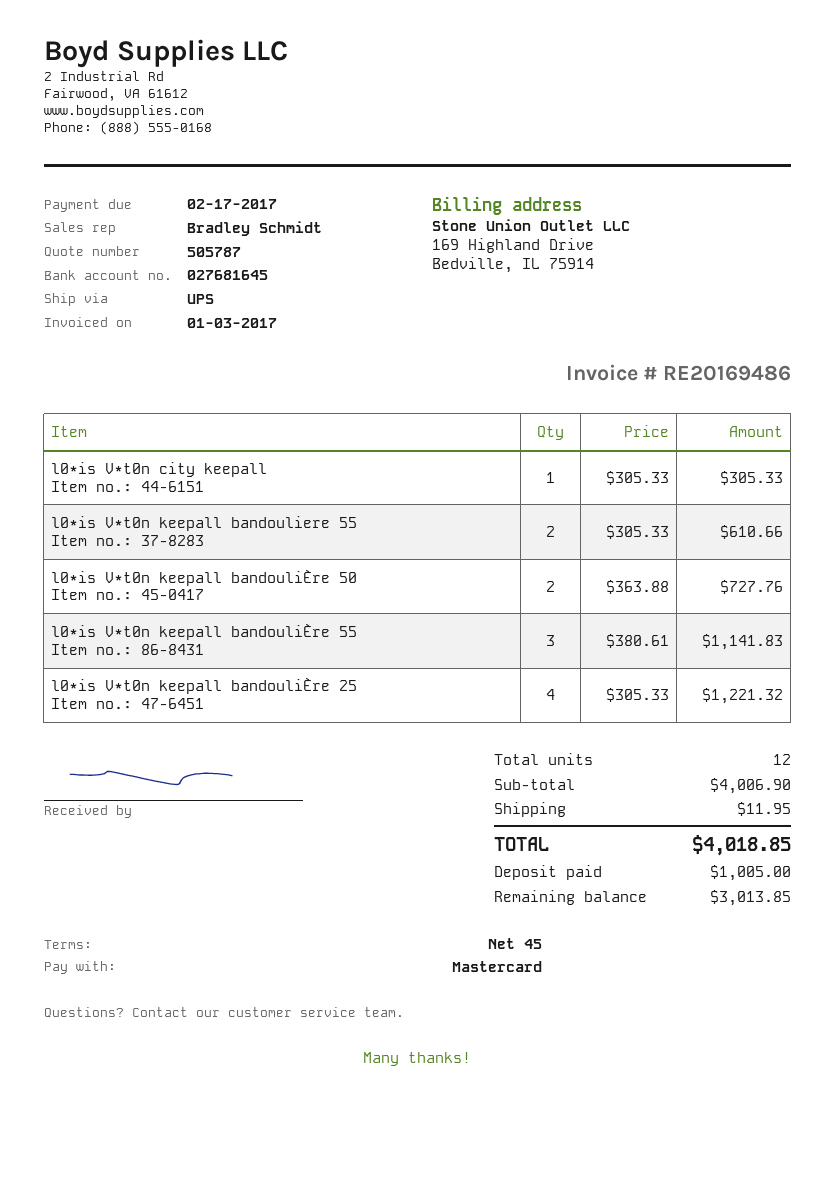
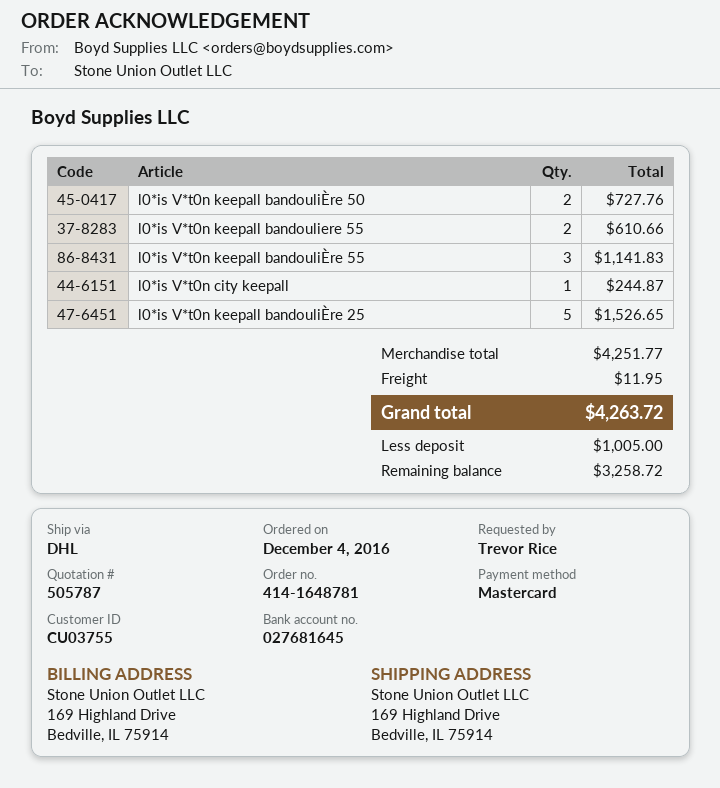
shipping method: UPS -> DHL
l0*is V*t0n city keepall: 1 for 305.33 -> 1 for 244.87
l0*is V*t0n keepall bandouliÈre 25: 4 for 1221.32 -> 5 for 1526.65
subtotal: 4006.90 -> 4251.77
total: 4018.85 -> 4263.72
balance: 3013.85 -> 3258.72

